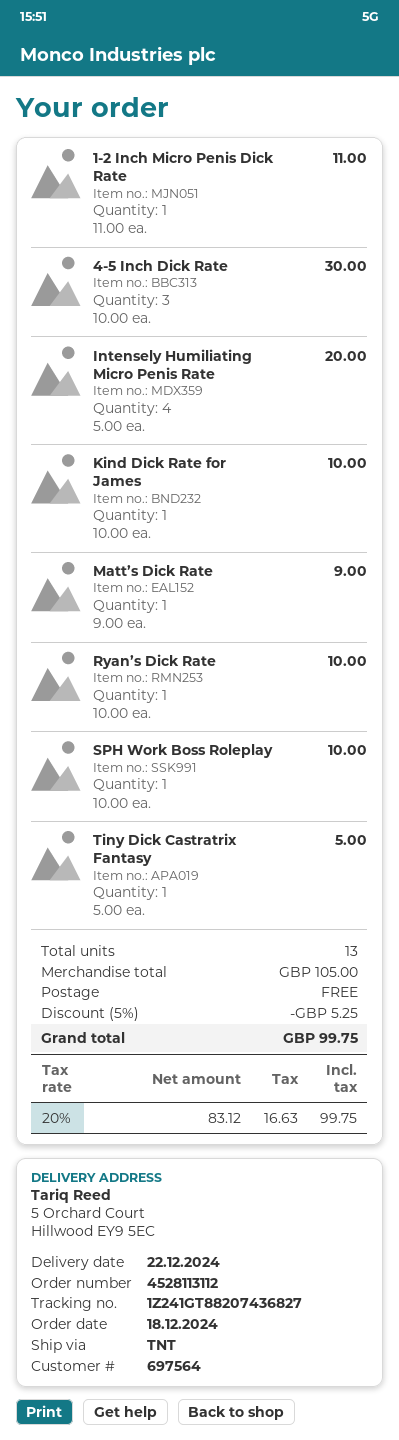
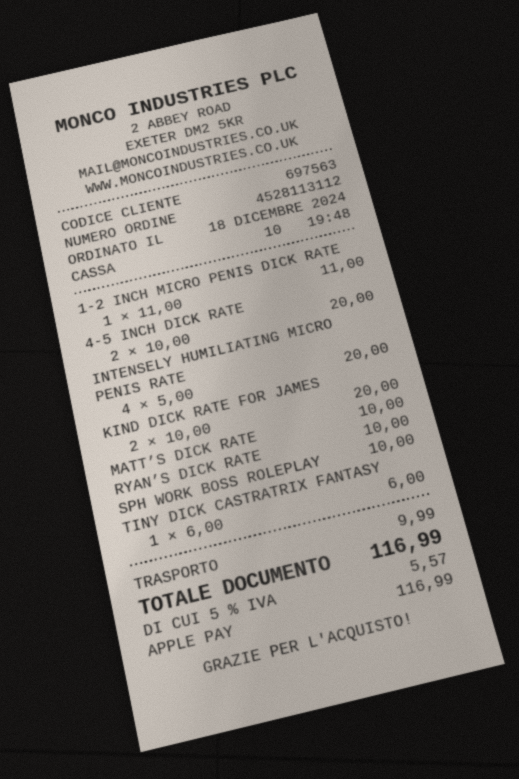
customer number: 697564 -> 697563
4-5 Inch Dick Rate: 3 x 10.00 = 30.00 -> 2 x 10.00 = 20.00
Kind Dick Rate for James: 1 x 10.00 = 10.00 -> 2 x 10.00 = 20.00
Matt’s Dick Rate: 1 x 9.00 = 9.00 -> 1 x 10.00 = 10.00
Tiny Dick Castratrix Fantasy: 1 x 5.00 = 5.00 -> 1 x 6.00 = 6.00
discount: 5% = 5.25 -> none
shipping: 0.00 -> 9.99
tax: 20% = 16.63 -> 5% = 5.57
total: 99.75 -> 116.99

